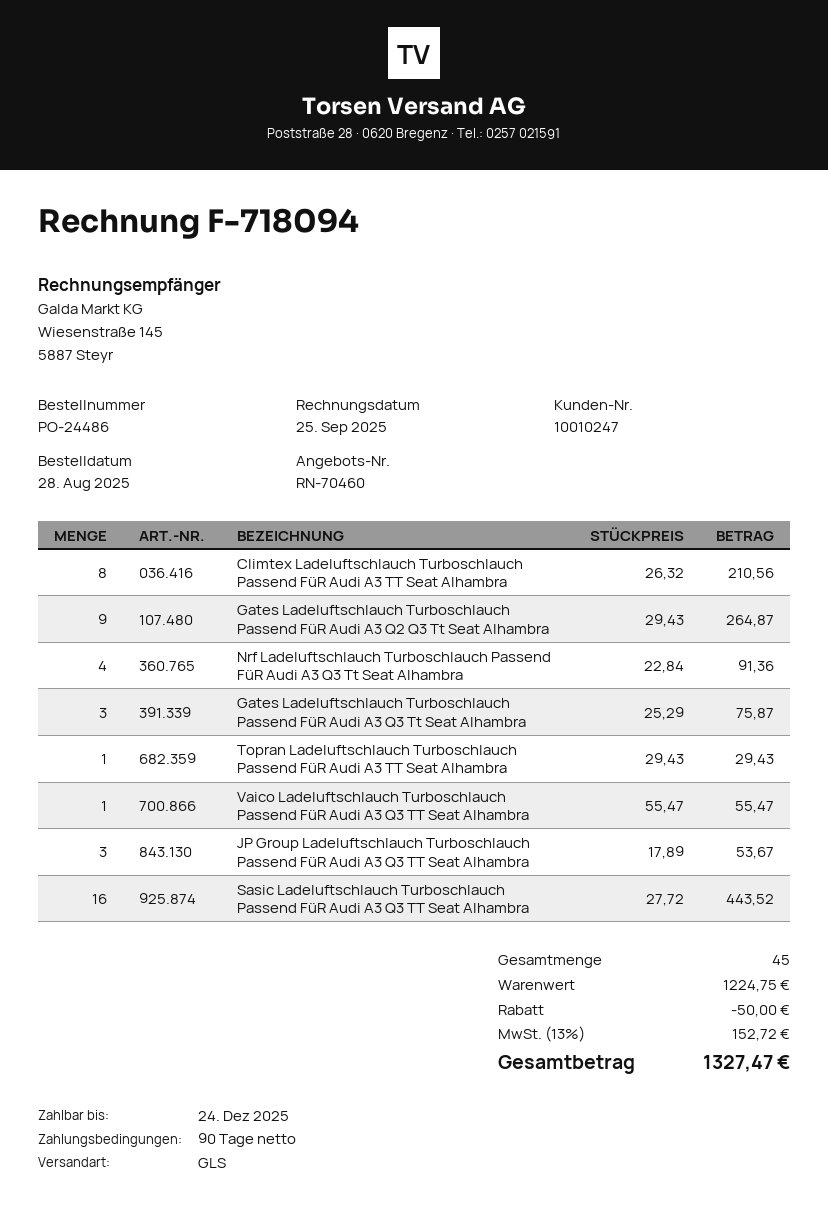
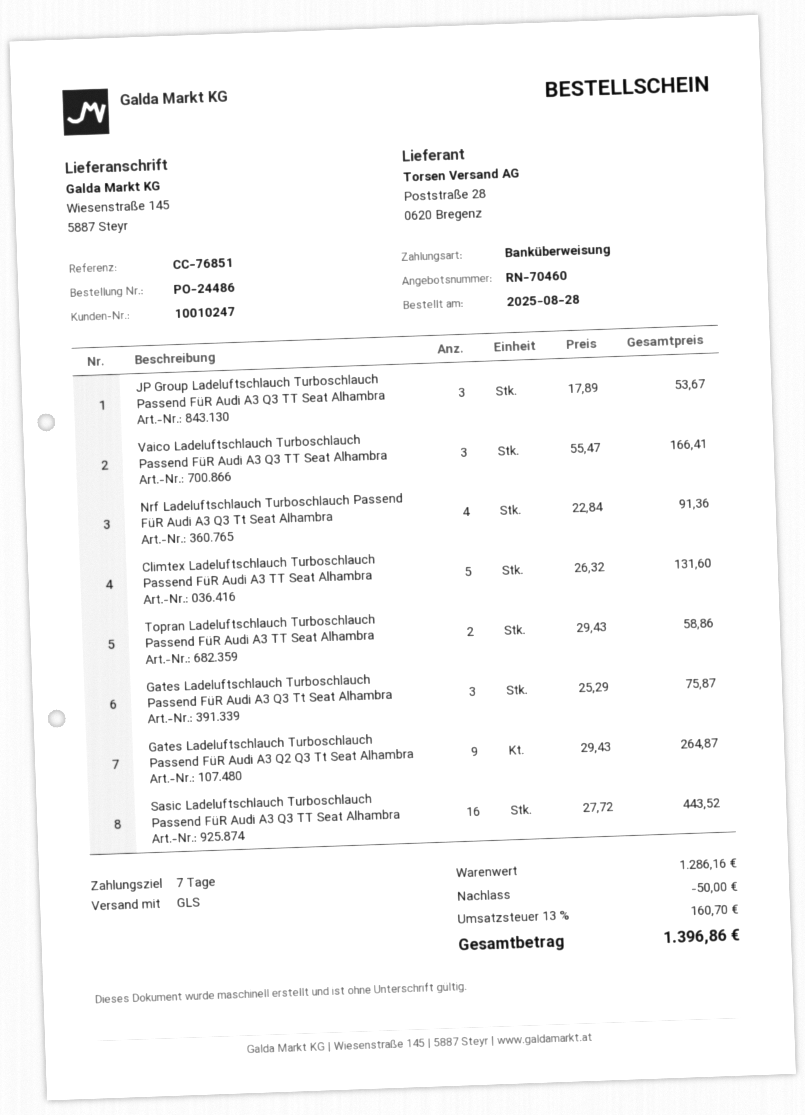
payment terms: 90 days -> 7 days
Climtex Ladeluftschlauch Turboschlauch Passend FüR Audi A3 TT Seat Alhambra: 8 x 26.32 = 210.56 -> 5 x 26.32 = 131.60
Topran Ladeluftschlauch Turboschlauch Passend FüR Audi A3 TT Seat Alhambra: 1 x 29.43 = 29.43 -> 2 x 29.43 = 58.86
Vaico Ladeluftschlauch Turboschlauch Passend FüR Audi A3 Q3 TT Seat Alhambra: 1 x 55.47 = 55.47 -> 3 x 55.47 = 166.41
subtotal: 1224.75 -> 1286.16
tax: 13% = 152.72 -> 13% = 160.70
total: 1327.47 -> 1396.86

